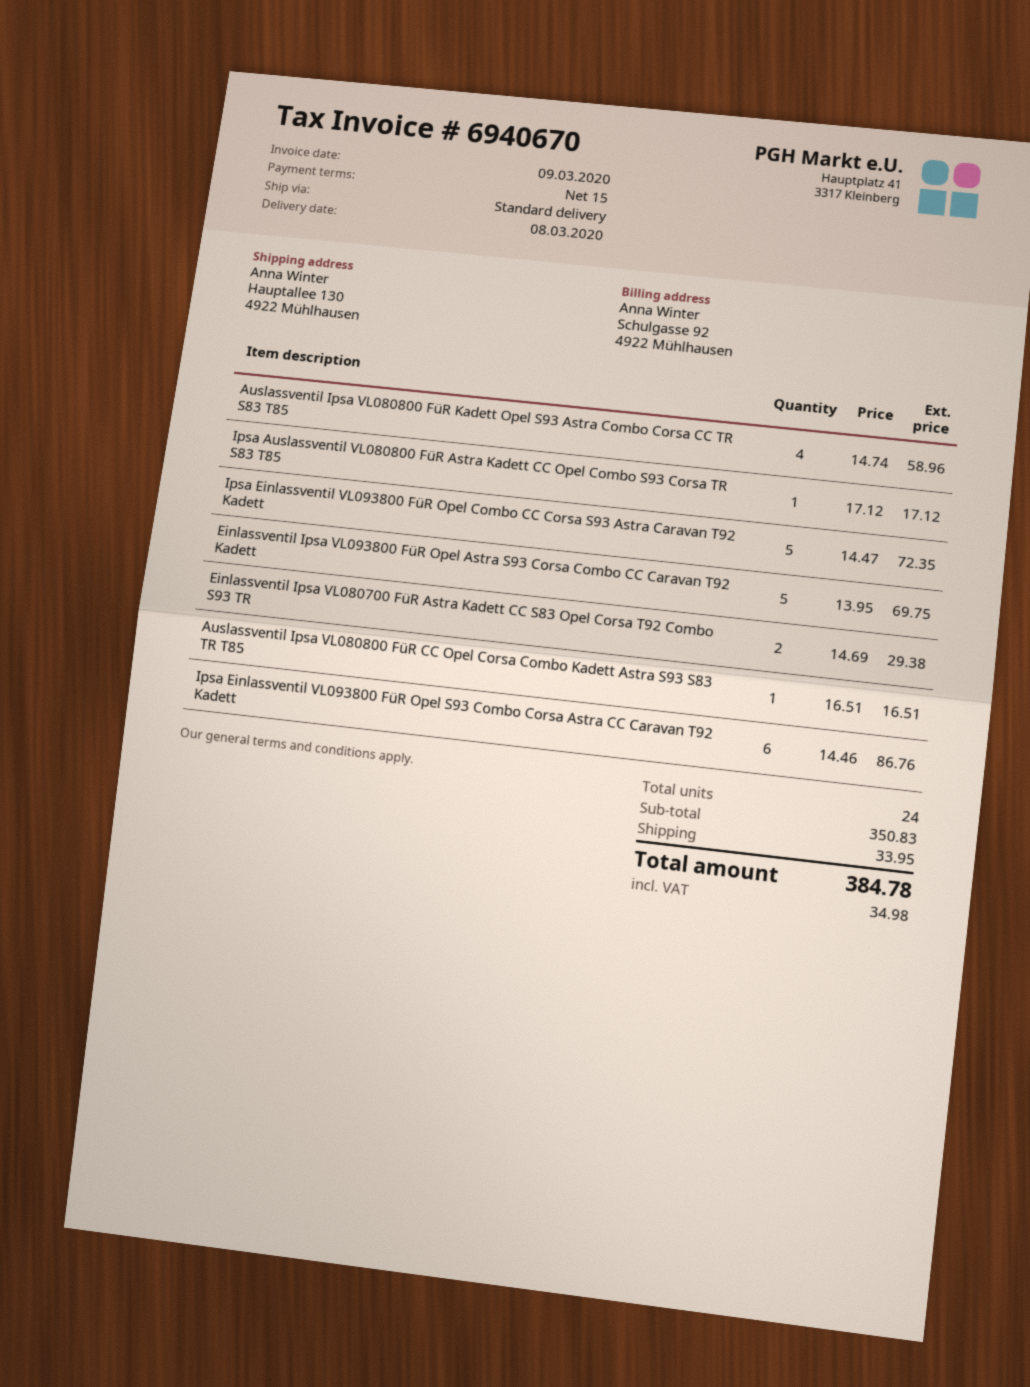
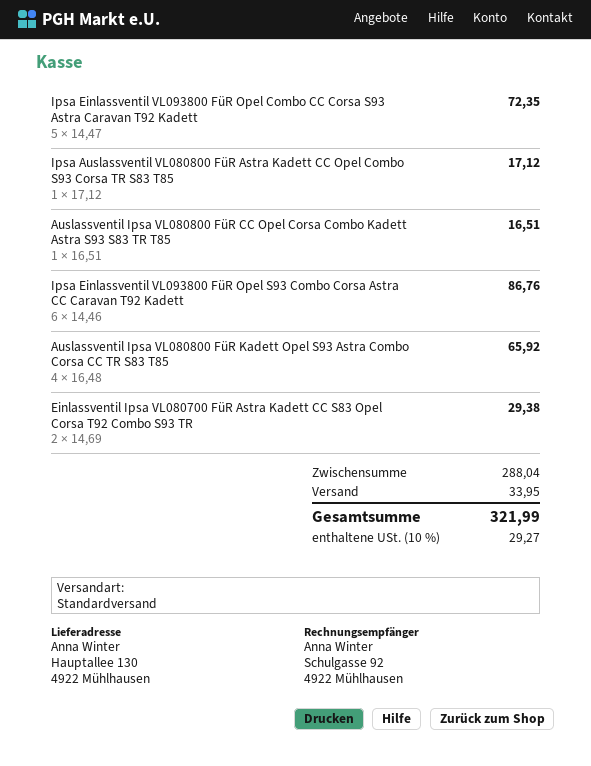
Auslassventil Ipsa VL080800 FüR Kadett Opel S93 Astra Combo Corsa CC TR S83 T85: 4 x 14.74 = 58.96 -> 4 x 16.48 = 65.92
Einlassventil Ipsa VL093800 FüR Opel Astra S93 Corsa Combo CC Caravan T92 Kadett: 5 x 13.95 = 69.75 -> none
subtotal: 350.83 -> 288.04
tax: 34.98 -> 29.27
total: 384.78 -> 321.99

